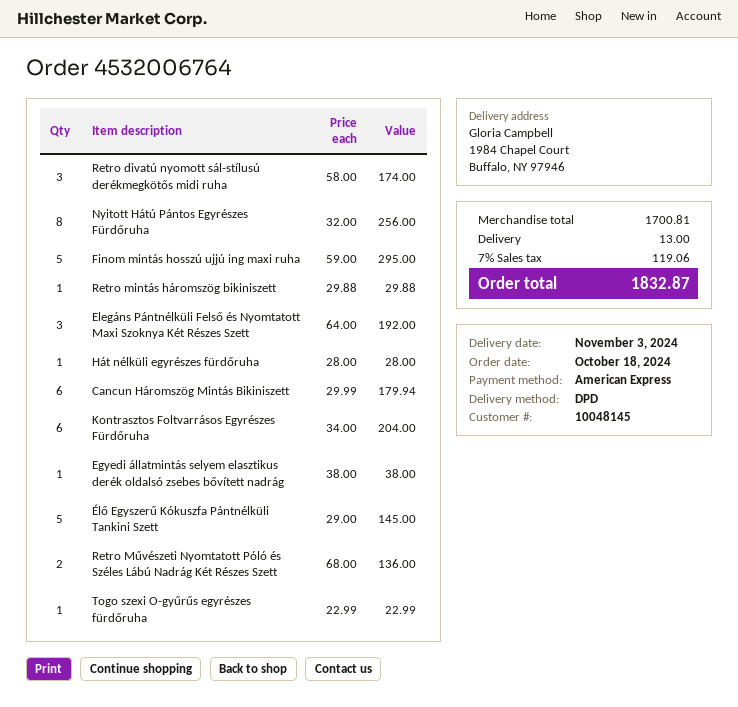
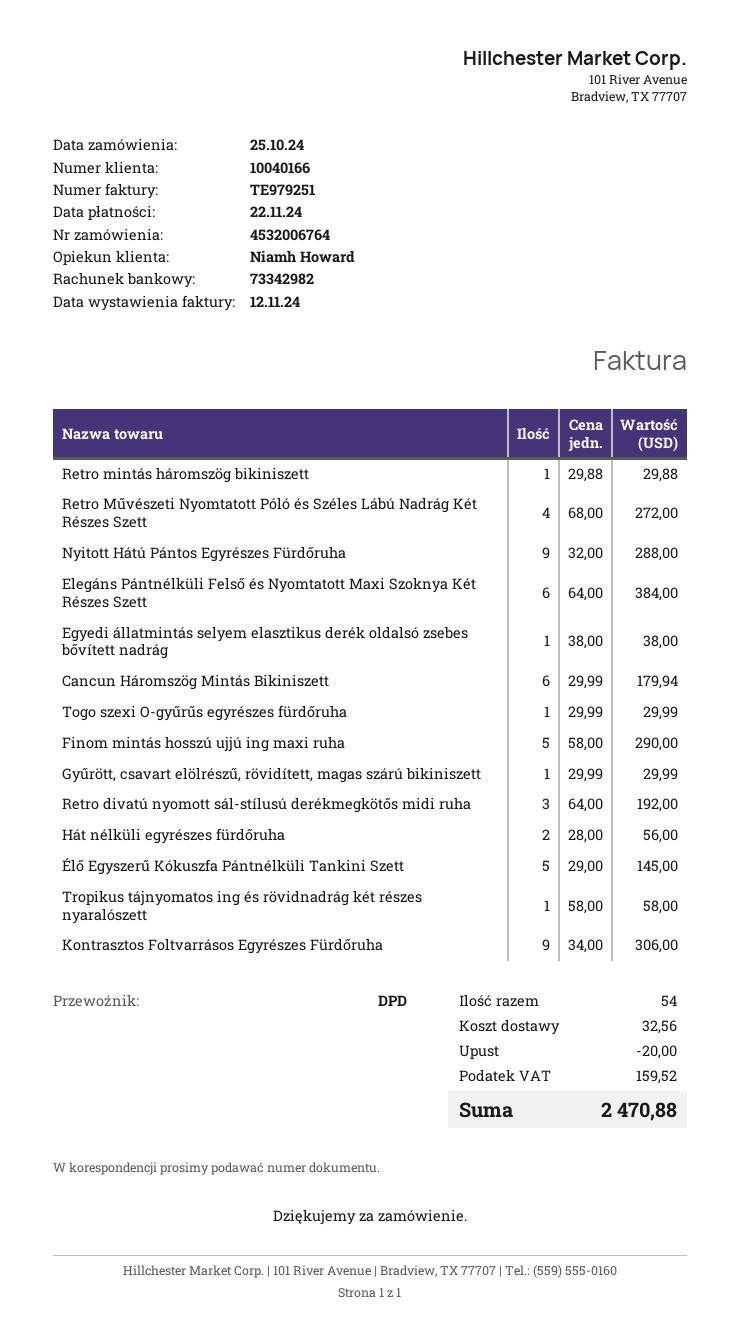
order date: 2024-10-18 -> 2024-10-25
customer number: 10048145 -> 10040166
Retro divatú nyomott sál-stílusú derékmegkötős midi ruha: 3 x 58.00 = 174.00 -> 3 x 64.00 = 192.00
Nyitott Hátú Pántos Egyrészes Fürdőruha: 8 x 32.00 = 256.00 -> 9 x 32.00 = 288.00
Finom mintás hosszú ujjú ing maxi ruha: 5 x 59.00 = 295.00 -> 5 x 58.00 = 290.00
Elegáns Pántnélküli Felső és Nyomtatott Maxi Szoknya Két Részes Szett: 3 x 64.00 = 192.00 -> 6 x 64.00 = 384.00
Hát nélküli egyrészes fürdőruha: 1 x 28.00 = 28.00 -> 2 x 28.00 = 56.00
Kontrasztos Foltvarrásos Egyrészes Fürdőruha: 6 x 34.00 = 204.00 -> 9 x 34.00 = 306.00
Retro Művészeti Nyomtatott Póló és Széles Lábú Nadrág Két Részes Szett: 2 x 68.00 = 136.00 -> 4 x 68.00 = 272.00
Togo szexi O-gyűrűs egyrészes fürdőruha: 1 x 22.99 = 22.99 -> 1 x 29.99 = 29.99
Gyűrött, csavart elölrészű, rövidített, magas szárú bikiniszett: none -> 1 x 29.99 = 29.99
Tropikus tájnyomatos ing és rövidnadrág két részes nyaralószett: none -> 1 x 58.00 = 58.00
discount: none -> 20.00
shipping: 13.00 -> 32.56
tax: 119.06 -> 159.52
total: 1832.87 -> 2470.88

